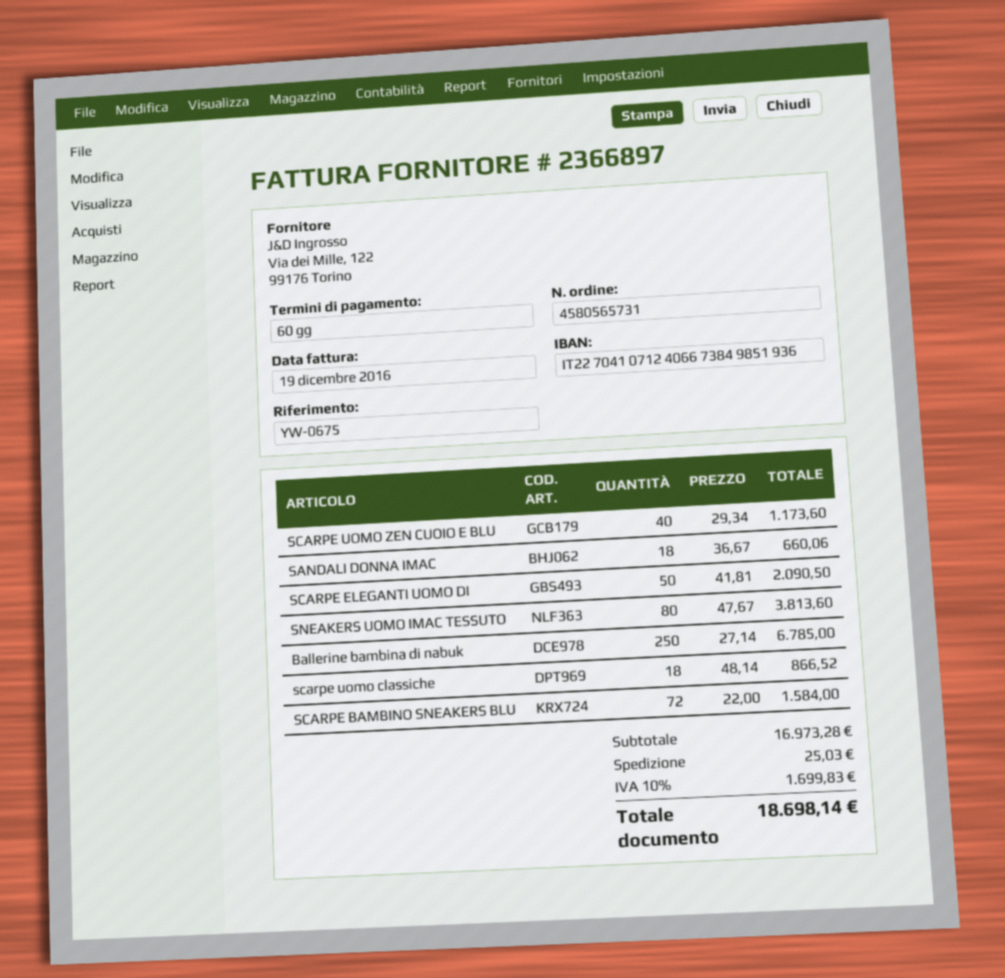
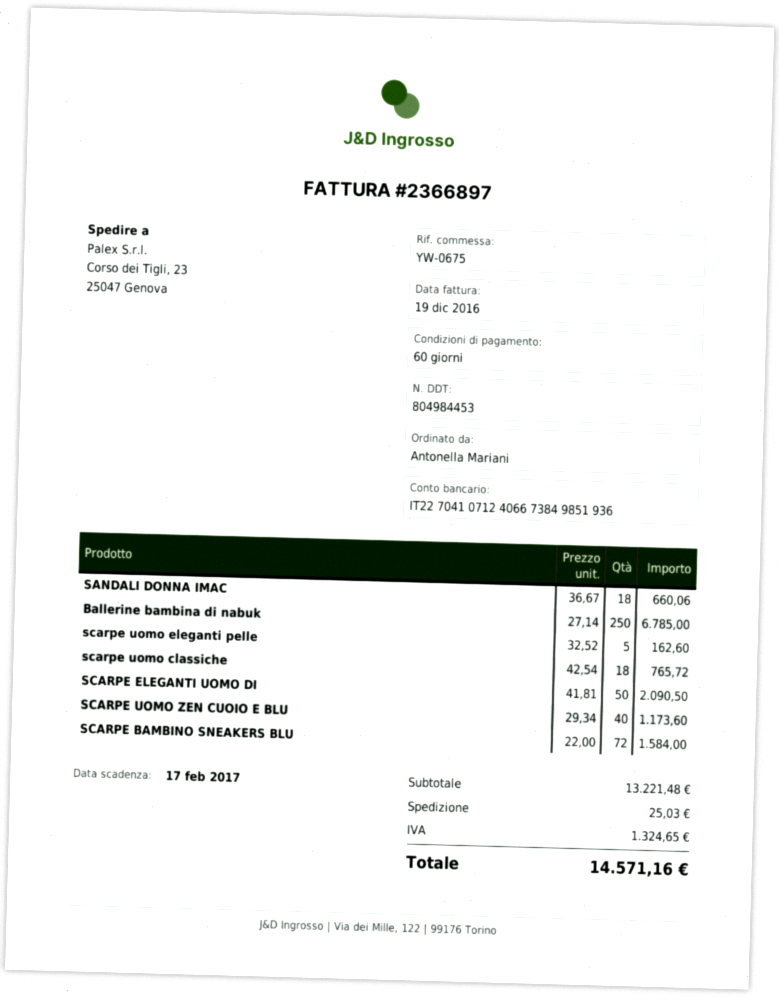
SNEAKERS UOMO IMAC TESSUTO: 80 x 47.67 = 3813.60 -> none
scarpe uomo classiche: 18 x 48.14 = 866.52 -> 18 x 42.54 = 765.72
scarpe uomo eleganti pelle: none -> 5 x 32.52 = 162.60
subtotal: 16973.28 -> 13221.48
tax: 1699.83 -> 1324.65
total: 18698.14 -> 14571.16

